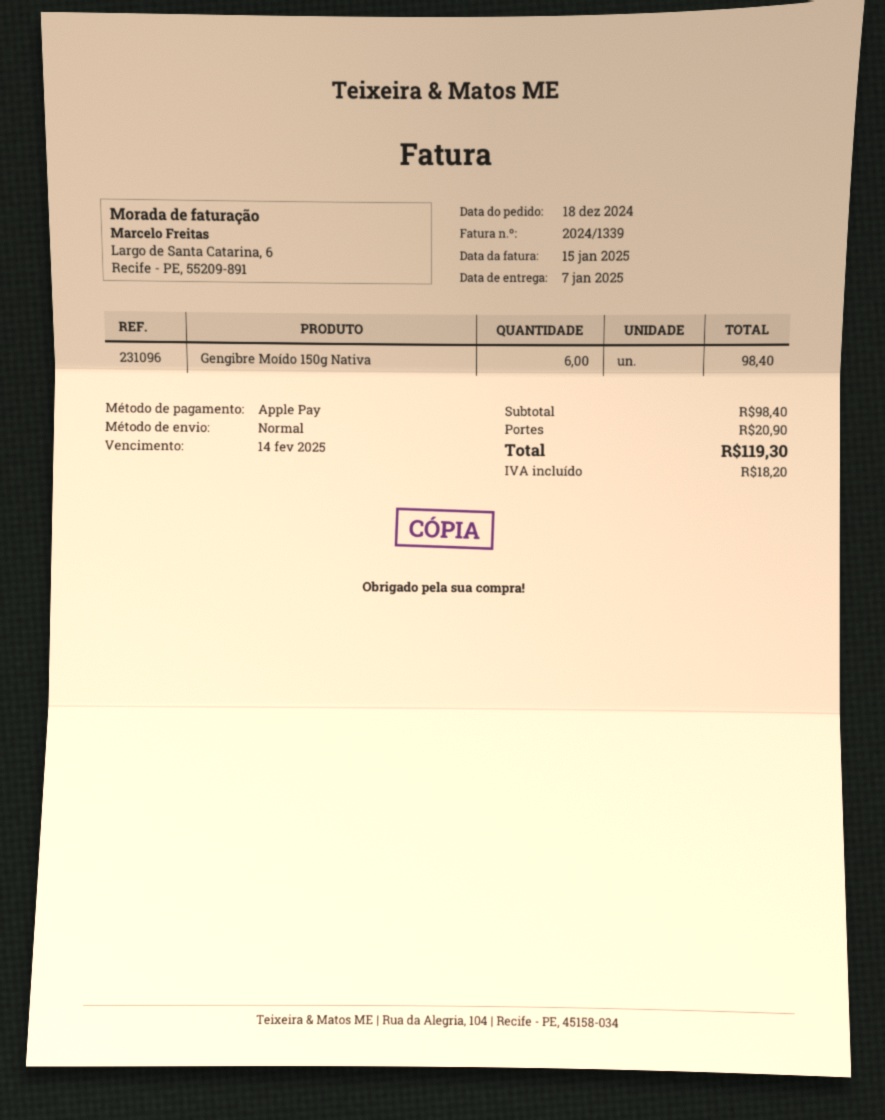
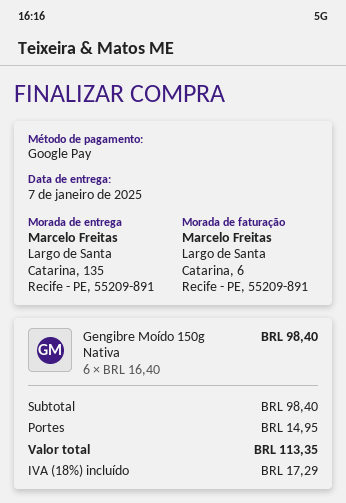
payment method: Apple Pay -> Google Pay
shipping: 20.90 -> 14.95
tax: 18.20 -> 17.29
total: 119.30 -> 113.35

